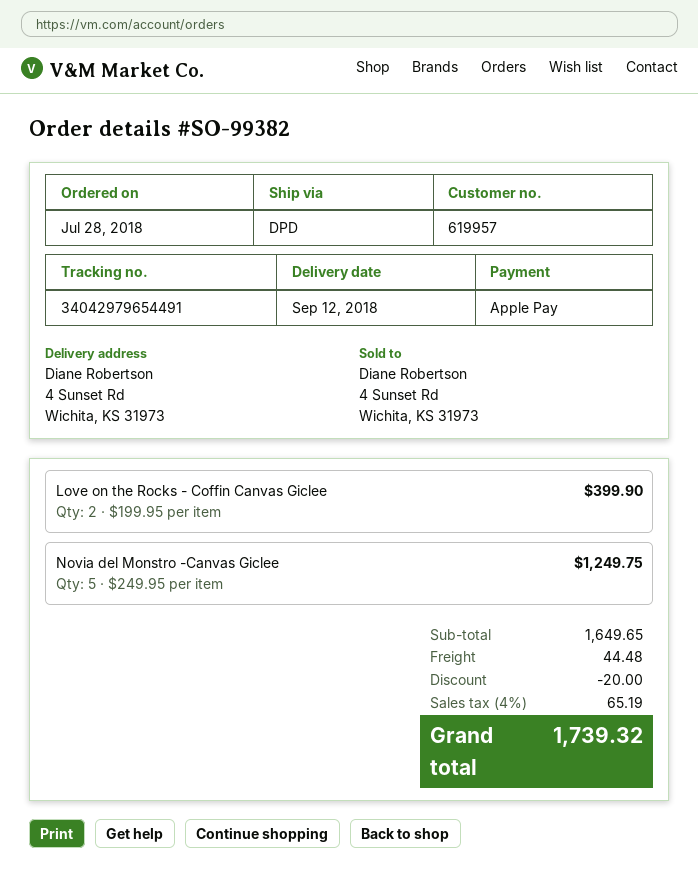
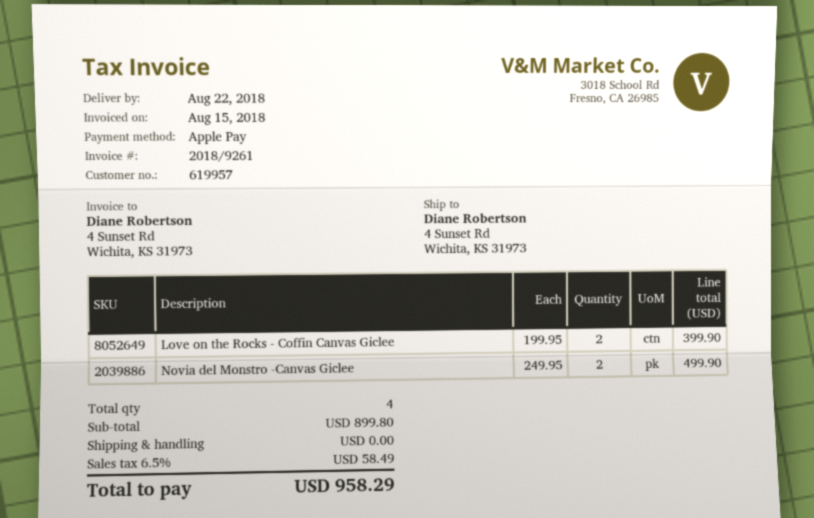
delivery date: 2018-09-12 -> 2018-08-22
Novia del Monstro -Canvas Giclee: 5 x 249.95 = 1249.75 -> 2 x 249.95 = 499.90
subtotal: 1649.65 -> 899.80
discount: 20.00 -> none
shipping: 44.48 -> 0.00
tax: 4% = 65.19 -> 6.5% = 58.49
total: 1739.32 -> 958.29

